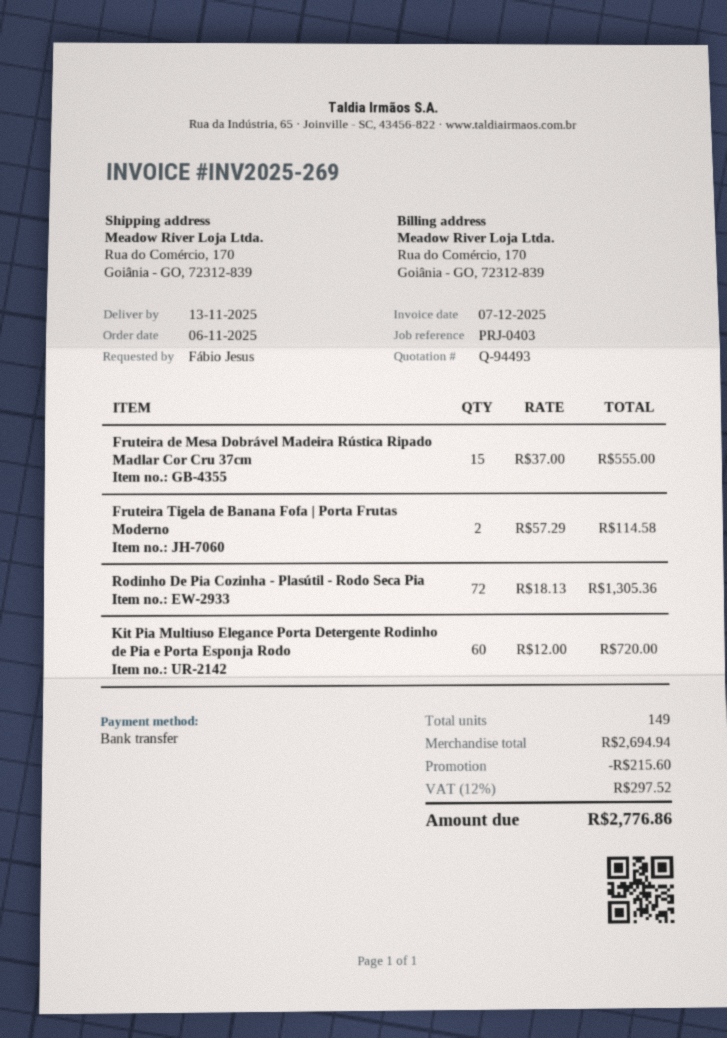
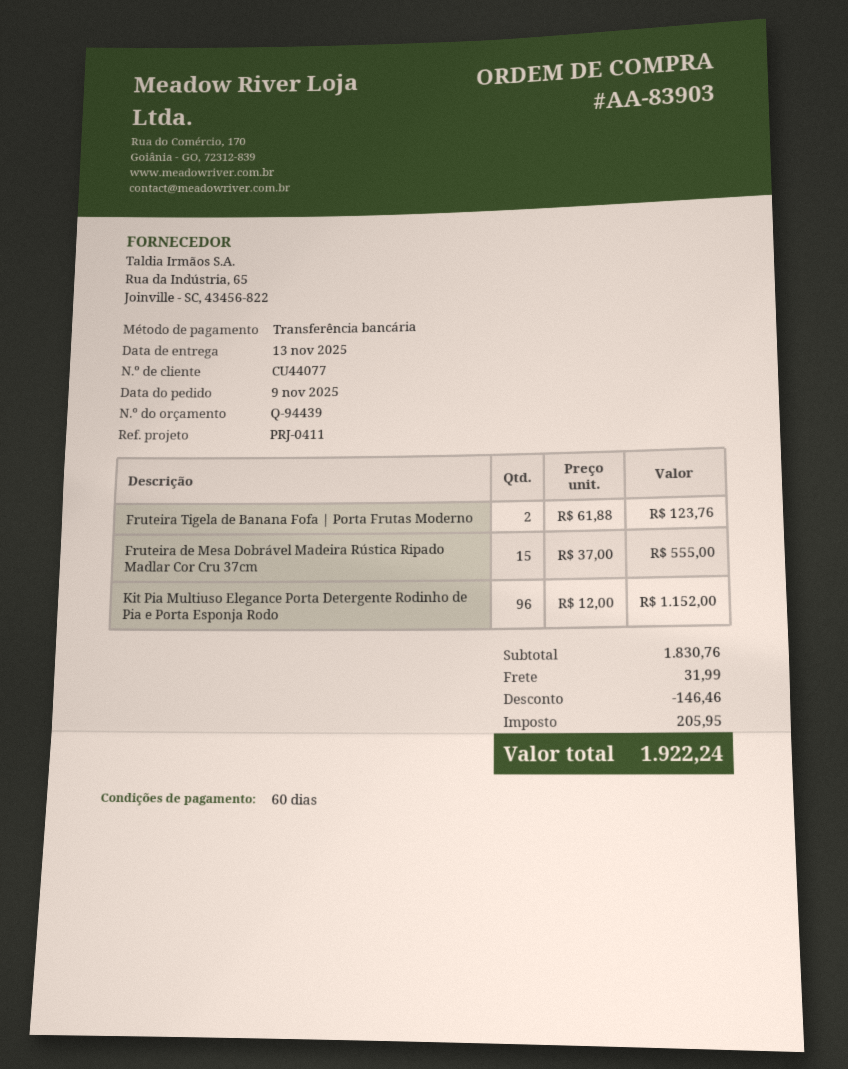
quote number: Q-94493 -> Q-94439
order date: 2025-11-06 -> 2025-11-09
reference: PRJ-0403 -> PRJ-0411
Fruteira Tigela de Banana Fofa | Porta Frutas Moderno: 2 x 57.29 = 114.58 -> 2 x 61.88 = 123.76
Rodinho De Pia Cozinha - Plasútil - Rodo Seca Pia: 72 x 18.13 = 1305.36 -> none
Kit Pia Multiuso Elegance Porta Detergente Rodinho de Pia e Porta Esponja Rodo: 60 x 12.00 = 720.00 -> 96 x 12.00 = 1152.00
subtotal: 2694.94 -> 1830.76
discount: 215.60 -> 146.46
shipping: none -> 31.99
tax: 297.52 -> 205.95
total: 2776.86 -> 1922.24

